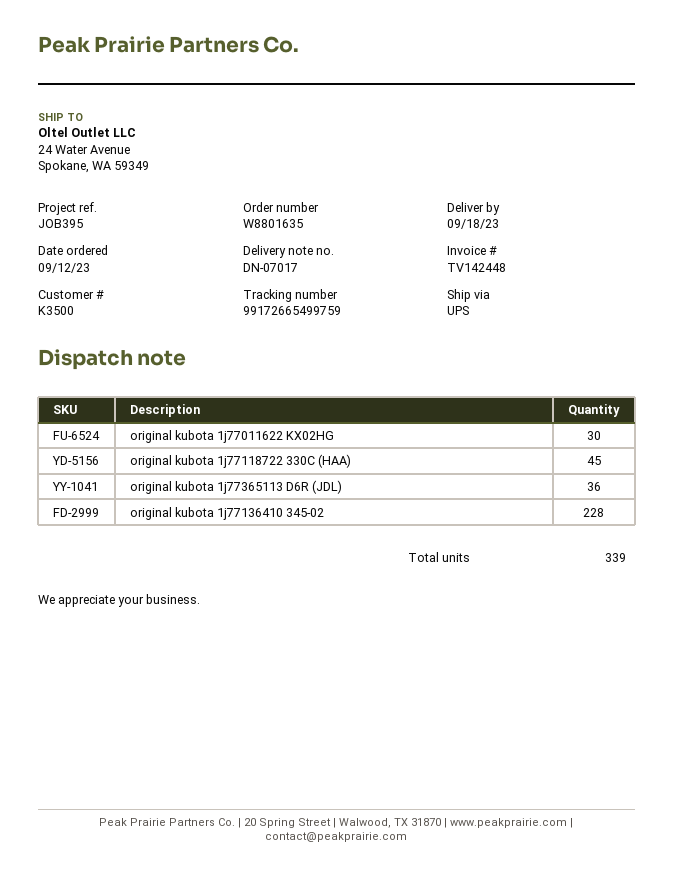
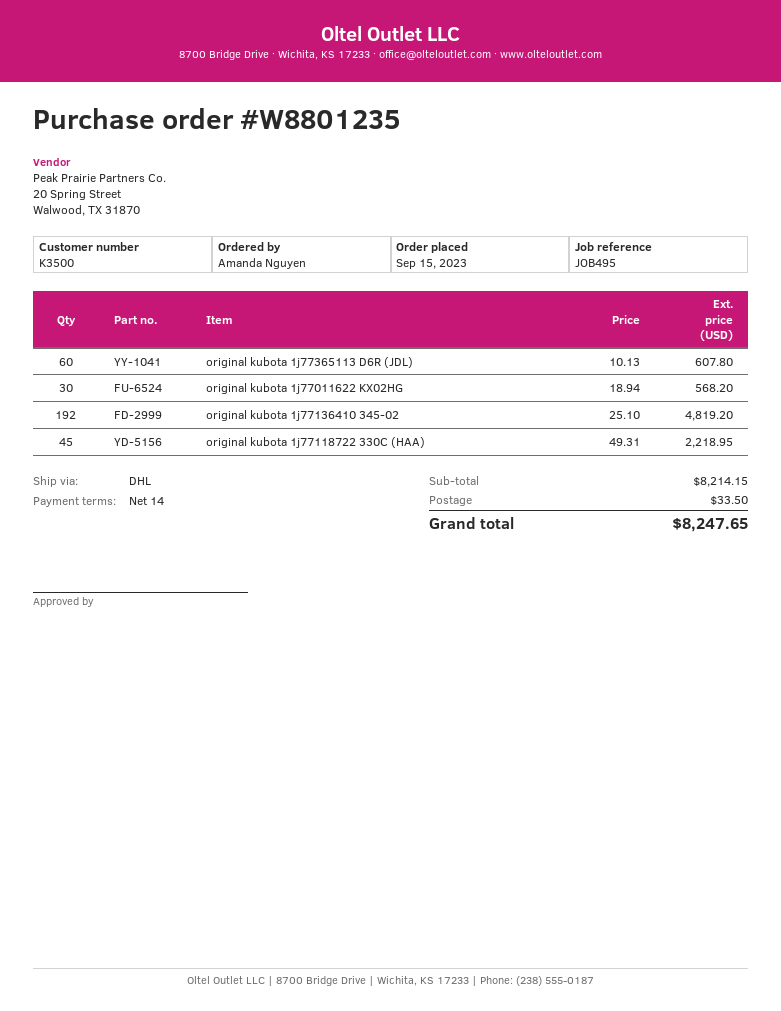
order number: W8801635 -> W8801235
order date: 2023-09-12 -> 2023-09-15
reference: JOB395 -> JOB495
shipping method: UPS -> DHL
original kubota 1j77365113 D6R (JDL): 36 -> 60
original kubota 1j77136410 345-02: 228 -> 192

